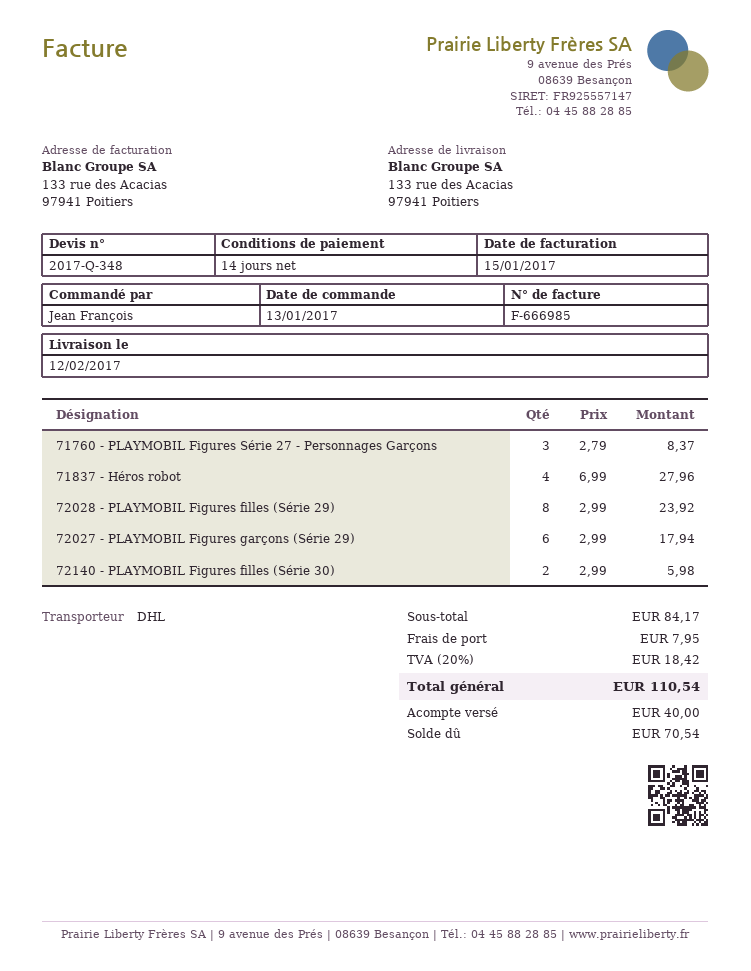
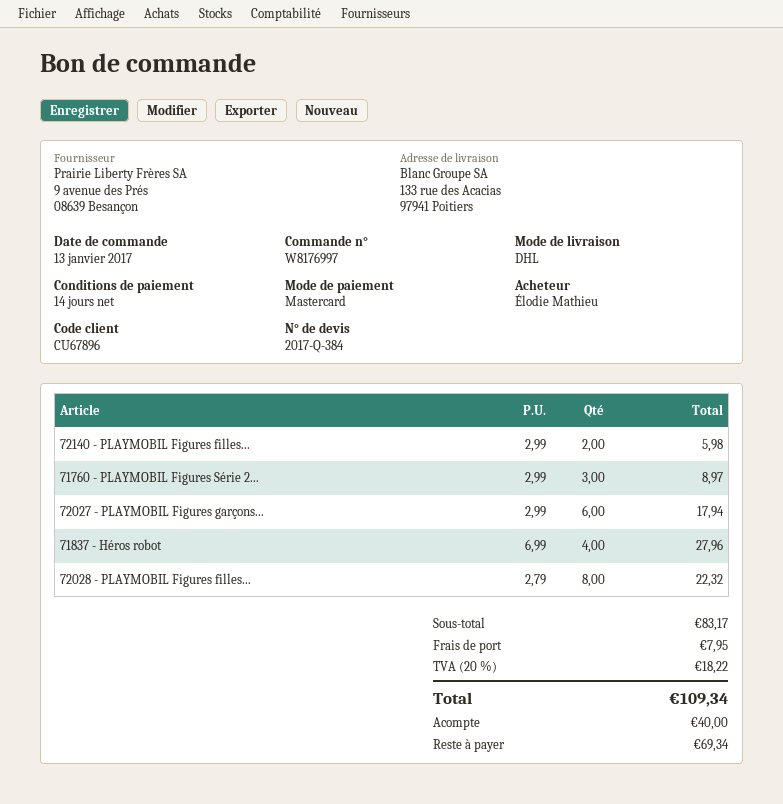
quote number: 2017-Q-348 -> 2017-Q-384
ordered by: Jean François -> Élodie Mathieu
71760 - PLAYMOBIL Figures Série 27 - Personnages Garçons: 3 x 2.79 = 8.37 -> 3 x 2.99 = 8.97
72028 - PLAYMOBIL Figures filles (Série 29): 8 x 2.99 = 23.92 -> 8 x 2.79 = 22.32
subtotal: 84.17 -> 83.17
tax: 20% = 18.42 -> 20% = 18.22
total: 110.54 -> 109.34
balance: 70.54 -> 69.34

